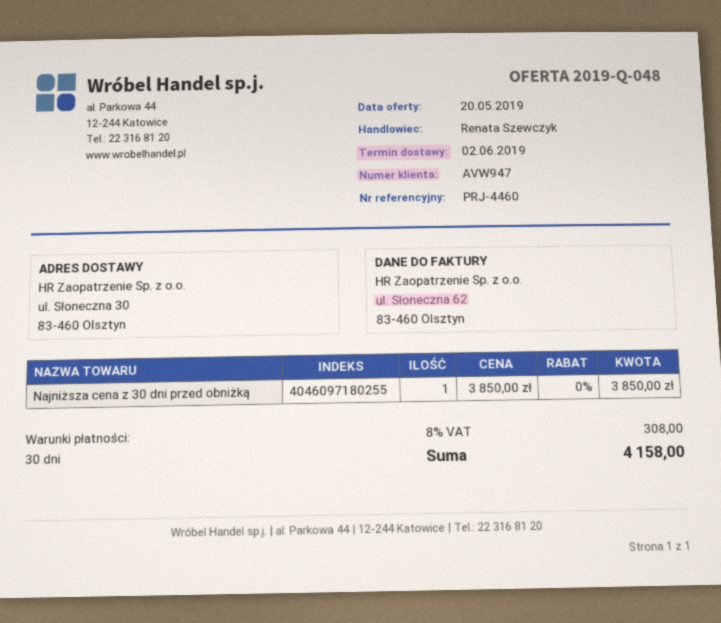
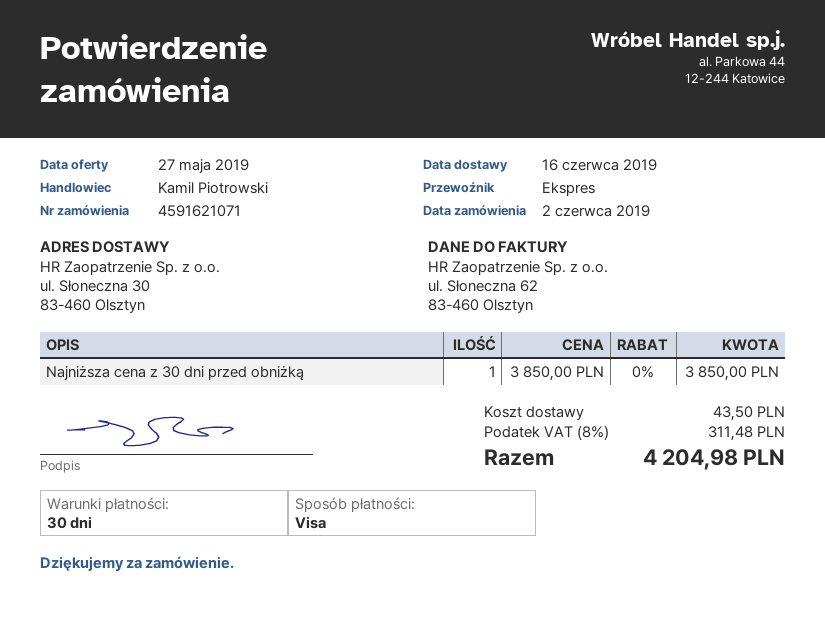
quote date: 2019-05-20 -> 2019-05-27
delivery date: 2019-06-02 -> 2019-06-16
sales rep: Renata Szewczyk -> Kamil Piotrowski
shipping: none -> 43.50
tax: 8% = 308.00 -> 8% = 311.48
total: 4158.00 -> 4204.98

